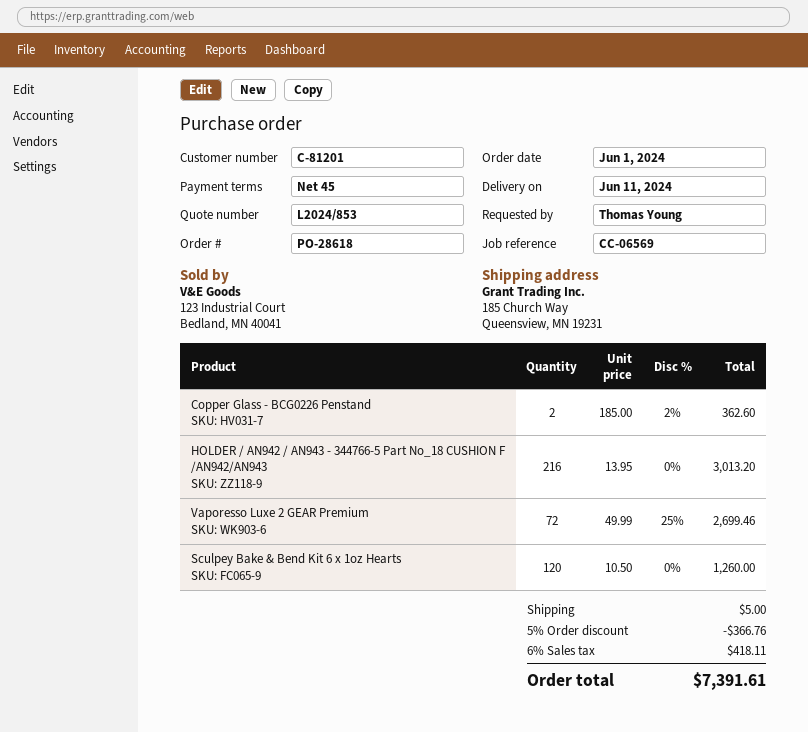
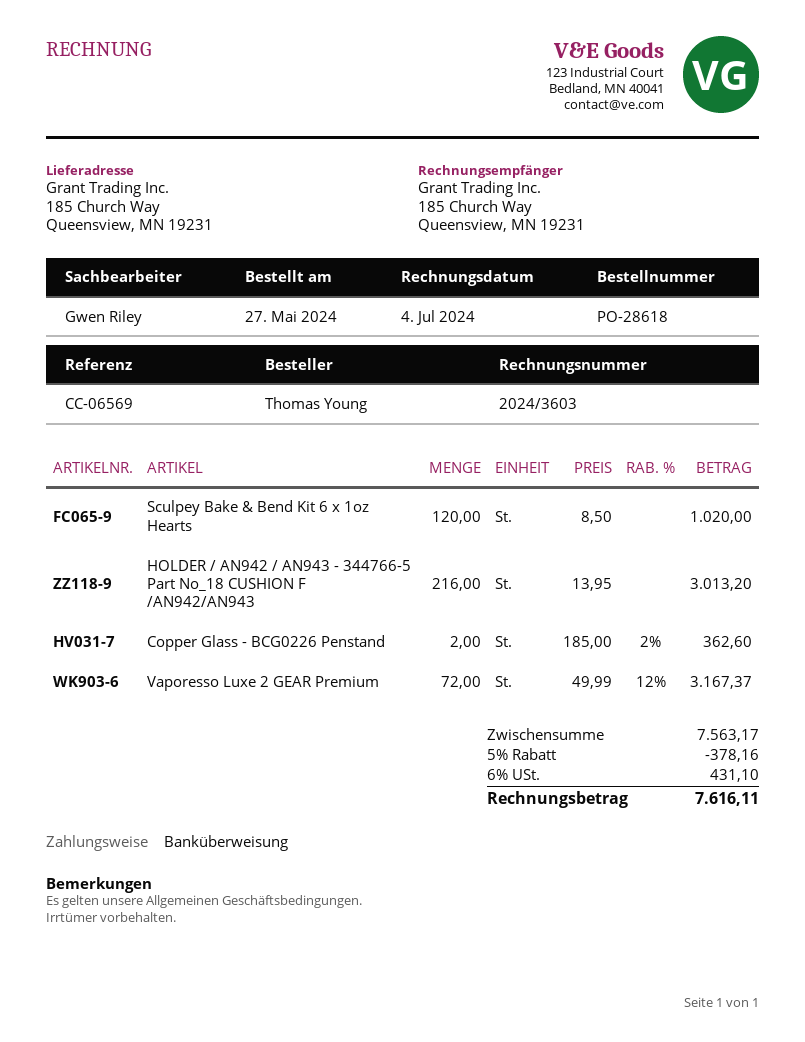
order date: 2024-06-01 -> 2024-05-27
Vaporesso Luxe 2 GEAR Premium: 72 x 49.99 - 25% = 2699.46 -> 72 x 49.99 - 12% = 3167.37
Sculpey Bake & Bend Kit 6 x 1oz Hearts: 120 x 10.50 = 1260.00 -> 120 x 8.50 = 1020.00
discount: 5% = 366.76 -> 5% = 378.16
shipping: 5.00 -> none
tax: 6% = 418.11 -> 6% = 431.10
total: 7391.61 -> 7616.11

